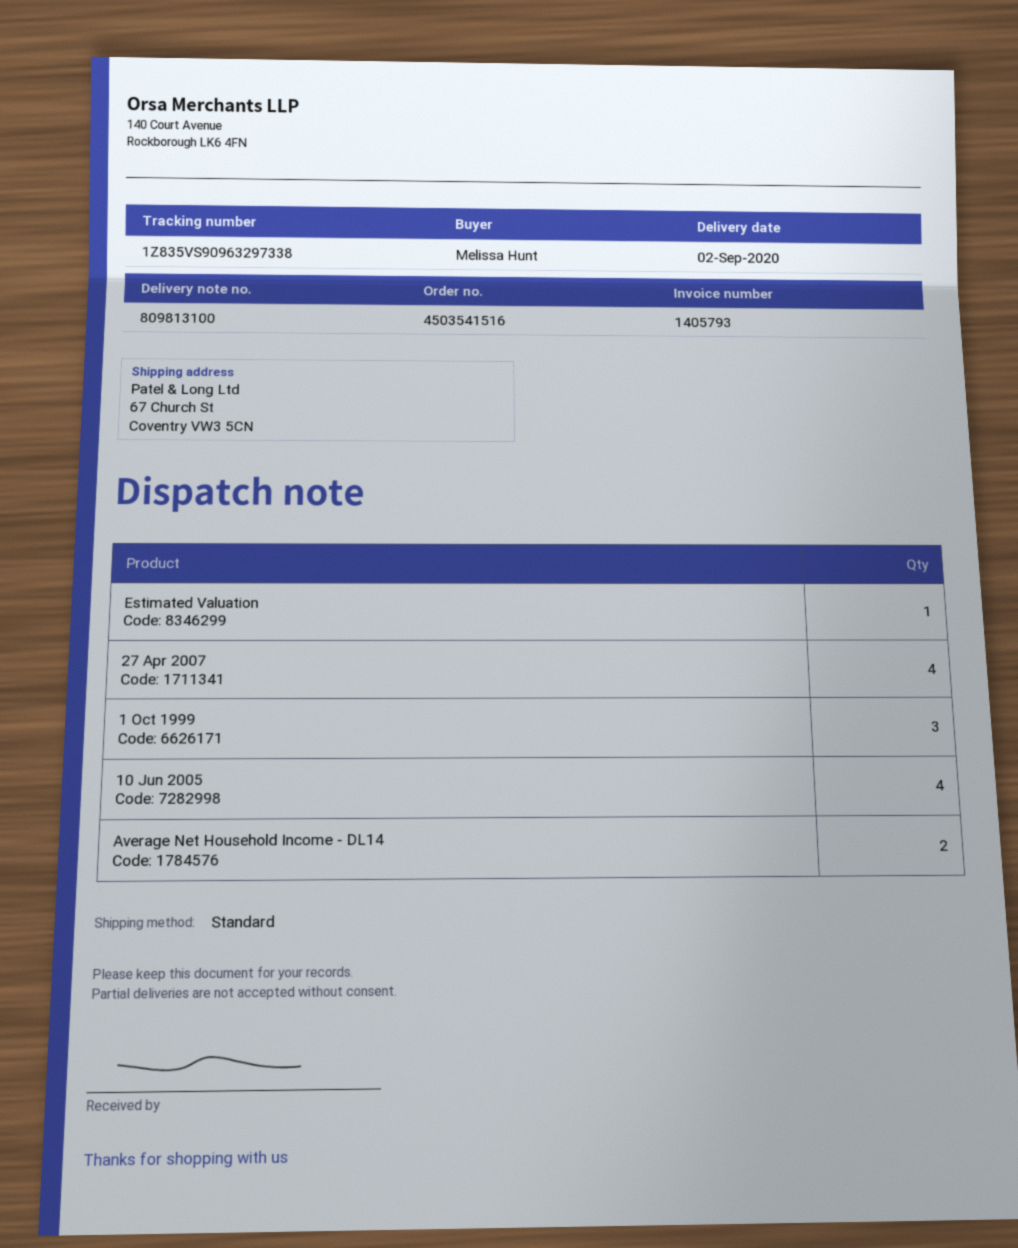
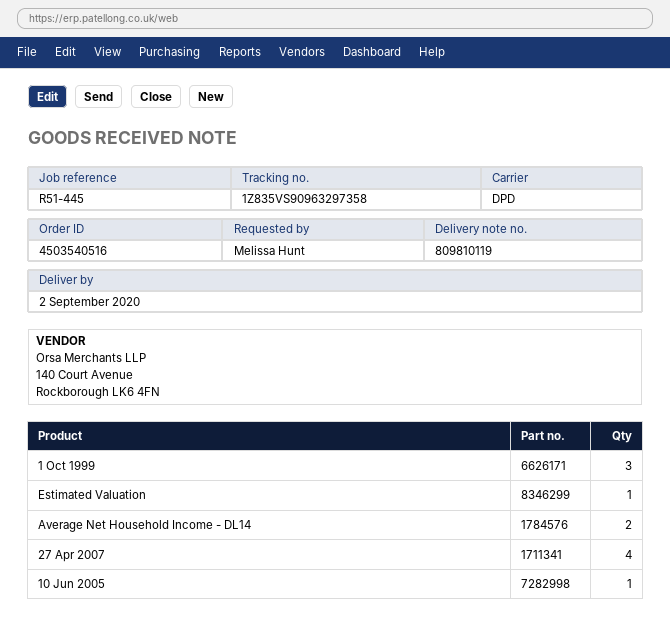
order number: 4503541516 -> 4503540516
delivery note number: 809813100 -> 809810119
shipping method: standard -> DPD
tracking number: 1Z835VS90963297338 -> 1Z835VS90963297358
10 Jun 2005: 4 -> 1

